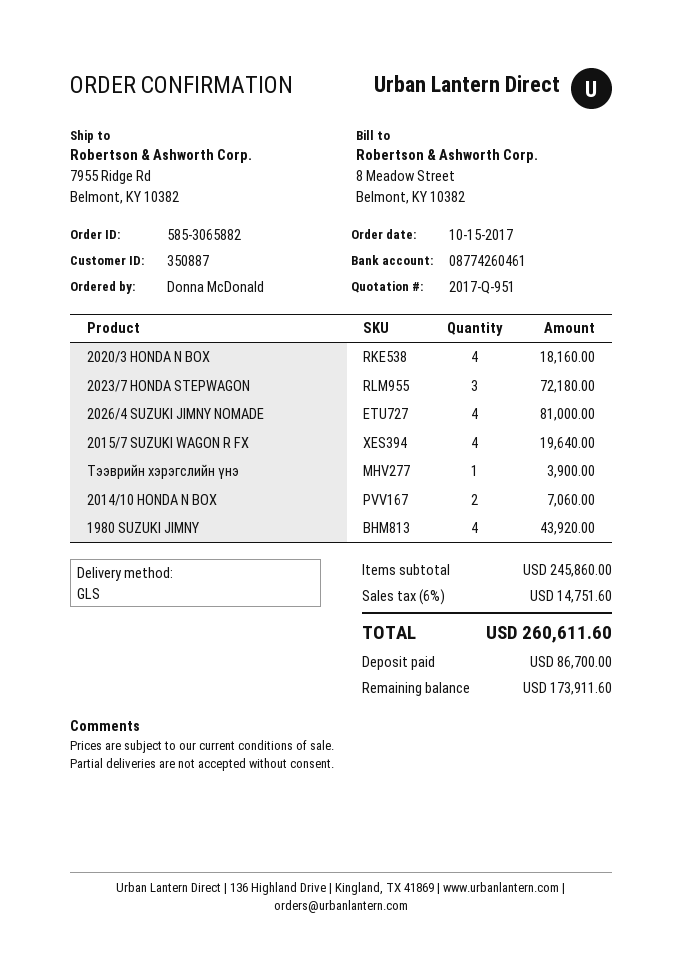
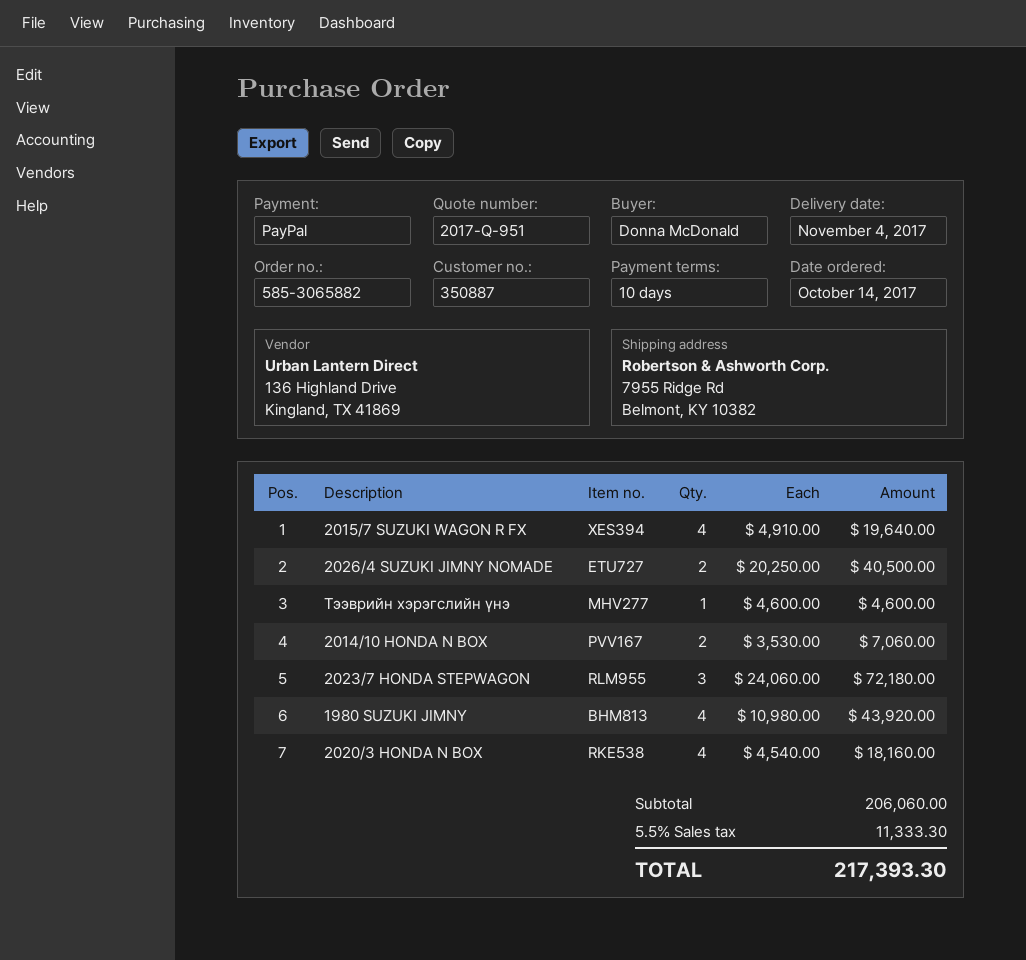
order date: 2017-10-15 -> 2017-10-14
2026/4 SUZUKI JIMNY NOMADE: 4 for 81000.00 -> 2 for 40500.00
Тээврийн хэрэгслийн үнэ: 1 for 3900.00 -> 1 for 4600.00
subtotal: 245860.00 -> 206060.00
tax: 6% = 14751.60 -> 5.5% = 11333.30
total: 260611.60 -> 217393.30

